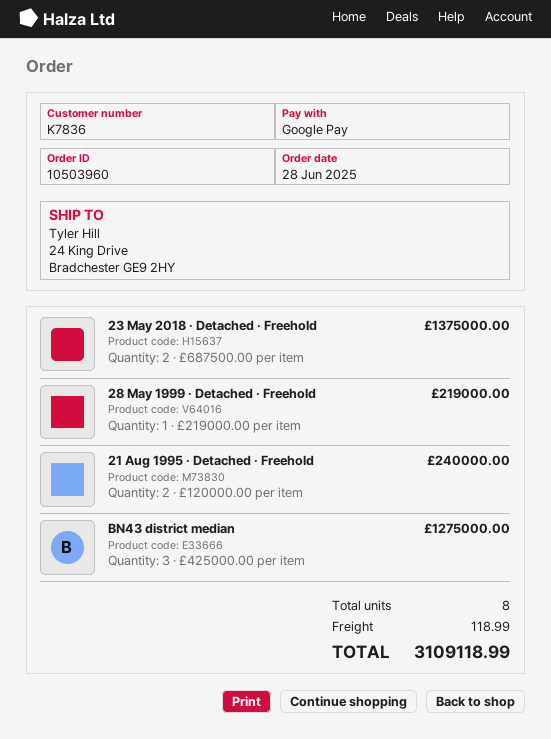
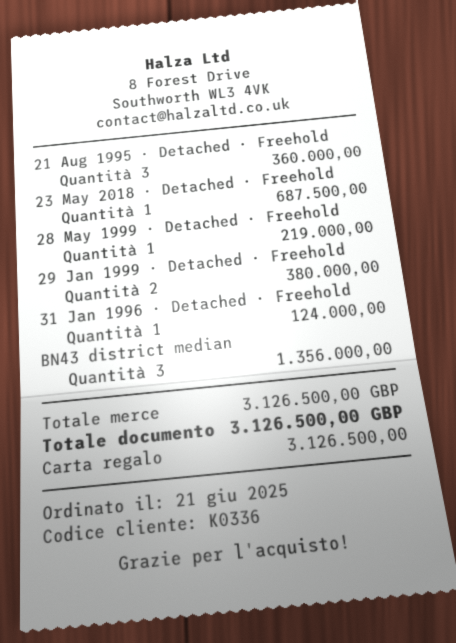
order date: 2025-06-28 -> 2025-06-21
customer number: K7836 -> K0336
payment method: Google Pay -> gift card
23 May 2018 · Detached · Freehold: 2 for 1375000.00 -> 1 for 687500.00
21 Aug 1995 · Detached · Freehold: 2 for 240000.00 -> 3 for 360000.00
BN43 district median: 3 for 1275000.00 -> 3 for 1356000.00
29 Jan 1999 · Detached · Freehold: none -> 2 for 380000.00
31 Jan 1996 · Detached · Freehold: none -> 1 for 124000.00
shipping: 118.99 -> none
total: 3109118.99 -> 3126500.00

